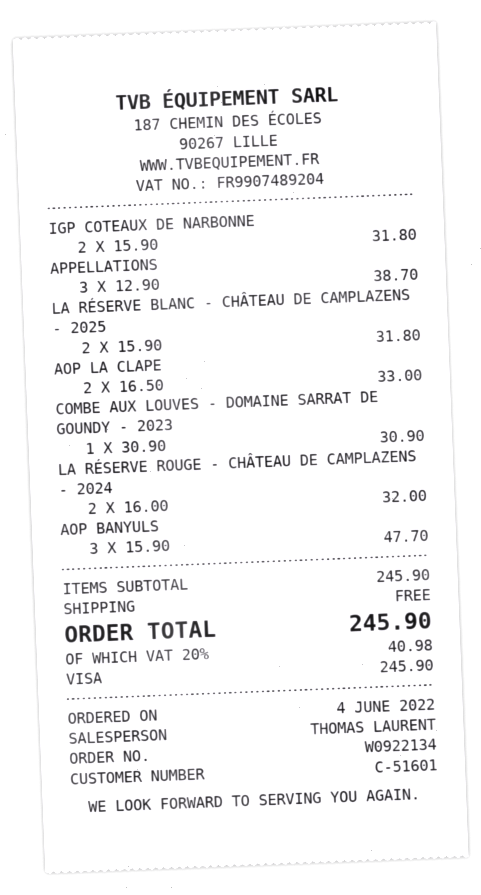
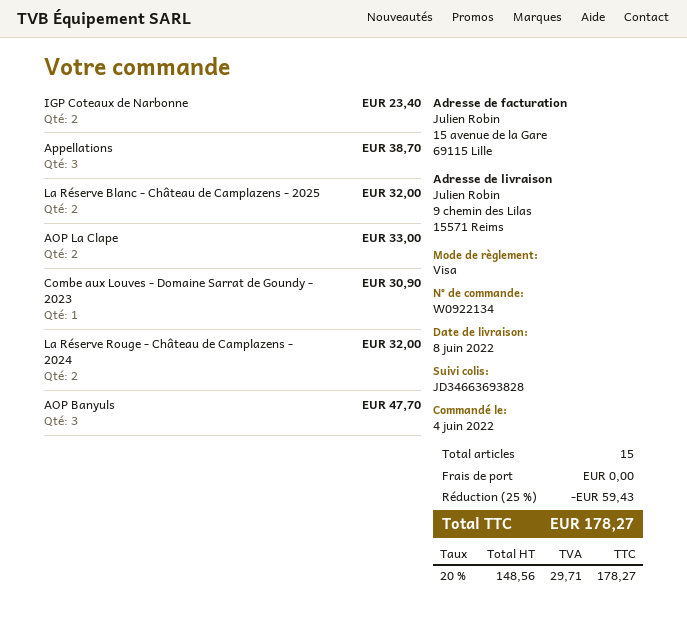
IGP COTEAUX DE NARBONNE: 2 for 31.80 -> 2 for 23.40
LA RÉSERVE BLANC - CHÂTEAU DE CAMPLAZENS - 2025: 2 for 31.80 -> 2 for 32.00
discount: none -> 25% = 59.43
tax: 20% = 40.98 -> 20% = 29.71
total: 245.90 -> 178.27

